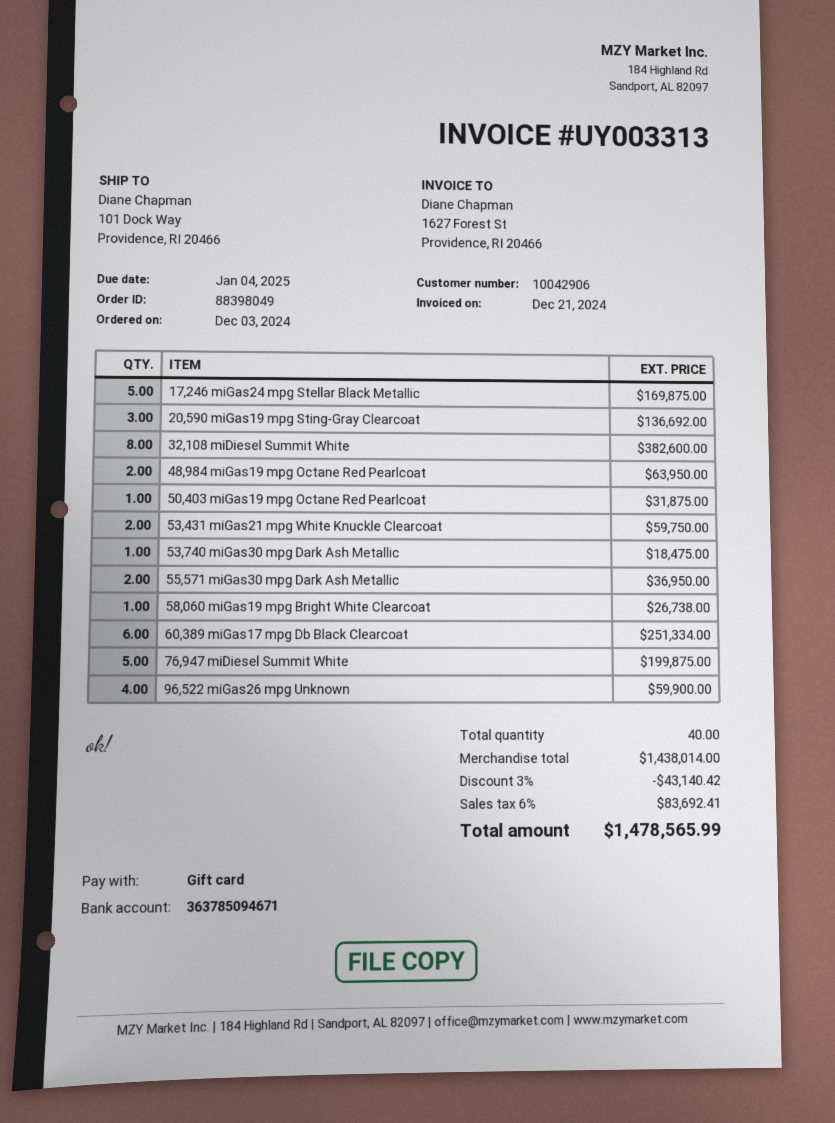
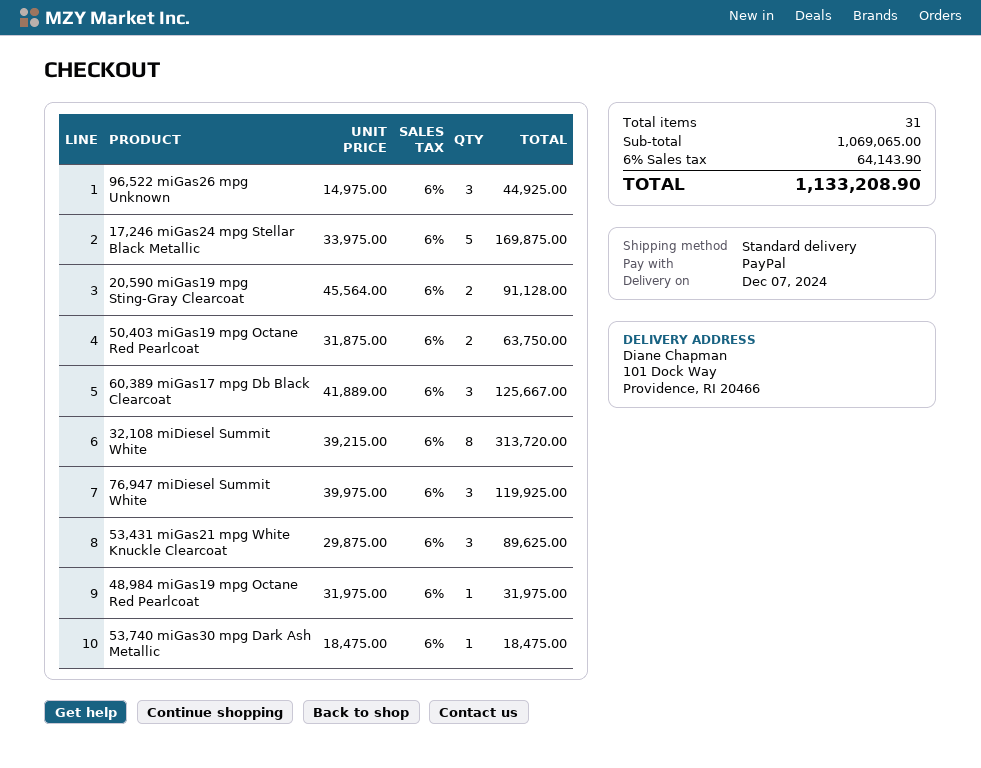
payment method: gift card -> PayPal
20,590 miGas19 mpg Sting-Gray Clearcoat: 3 for 136692.00 -> 2 for 91128.00
32,108 miDiesel Summit White: 8 for 382600.00 -> 8 for 313720.00
48,984 miGas19 mpg Octane Red Pearlcoat: 2 for 63950.00 -> 1 for 31975.00
50,403 miGas19 mpg Octane Red Pearlcoat: 1 for 31875.00 -> 2 for 63750.00
53,431 miGas21 mpg White Knuckle Clearcoat: 2 for 59750.00 -> 3 for 89625.00
55,571 miGas30 mpg Dark Ash Metallic: 2 for 36950.00 -> none
58,060 miGas19 mpg Bright White Clearcoat: 1 for 26738.00 -> none
60,389 miGas17 mpg Db Black Clearcoat: 6 for 251334.00 -> 3 for 125667.00
76,947 miDiesel Summit White: 5 for 199875.00 -> 3 for 119925.00
96,522 miGas26 mpg Unknown: 4 for 59900.00 -> 3 for 44925.00
total quantity: 40 -> 31
subtotal: 1438014.00 -> 1069065.00
discount: 3% = 43140.42 -> none
tax: 6% = 83692.41 -> 6% = 64143.90
total: 1478565.99 -> 1133208.90

